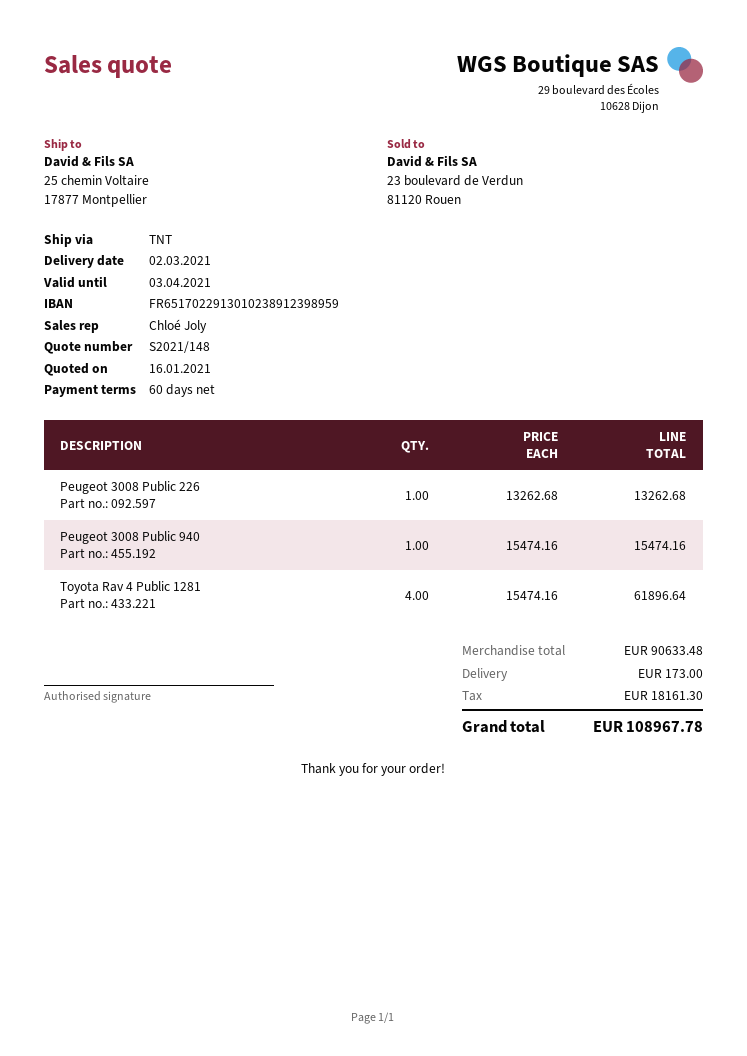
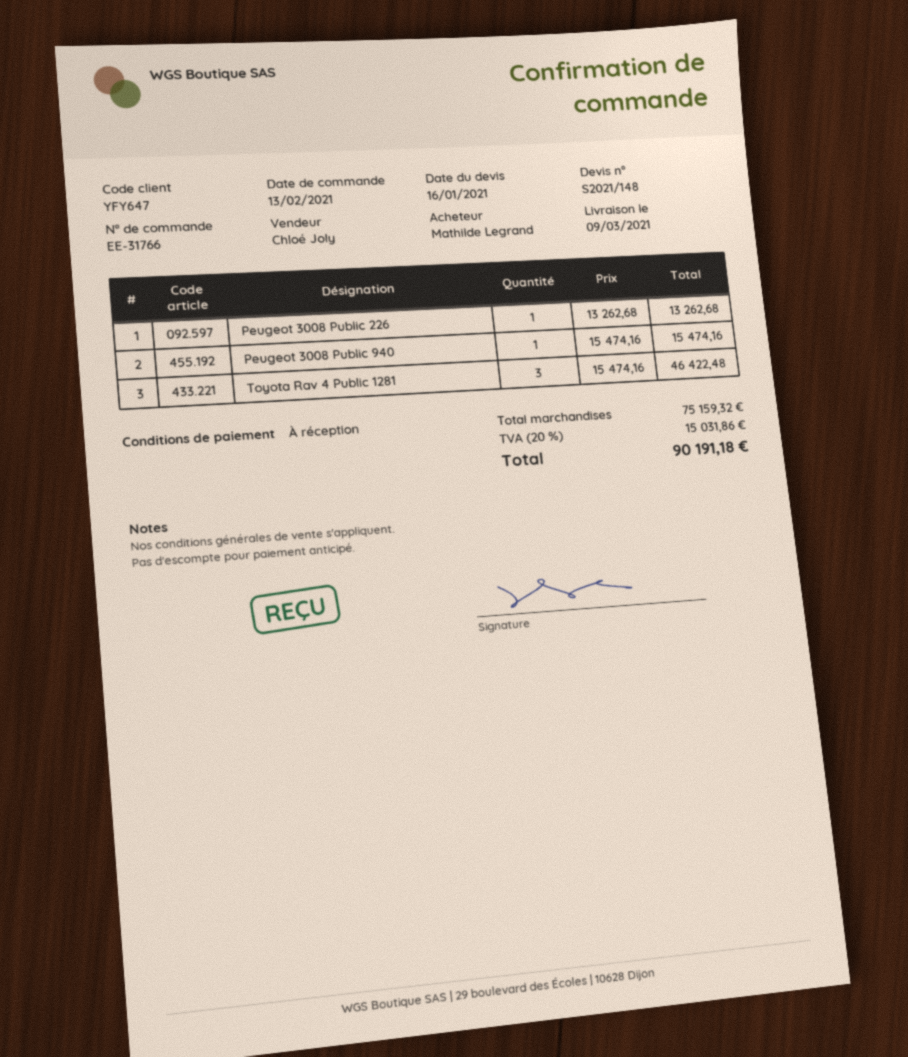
delivery date: 2021-03-02 -> 2021-03-09
payment terms: 60 days -> on receipt
Toyota Rav 4 Public 1281: 4 x 15474.16 = 61896.64 -> 3 x 15474.16 = 46422.48
subtotal: 90633.48 -> 75159.32
shipping: 173.00 -> none
tax: 18161.30 -> 15031.86
total: 108967.78 -> 90191.18

